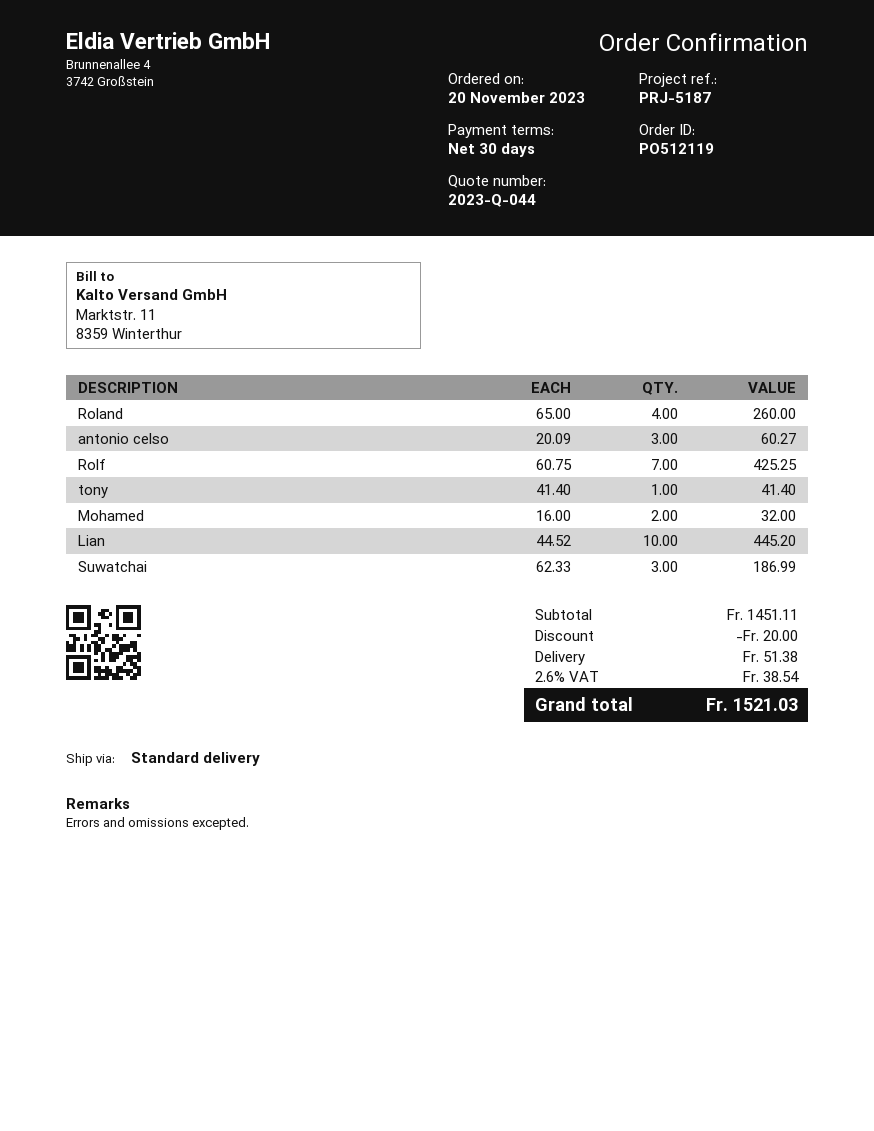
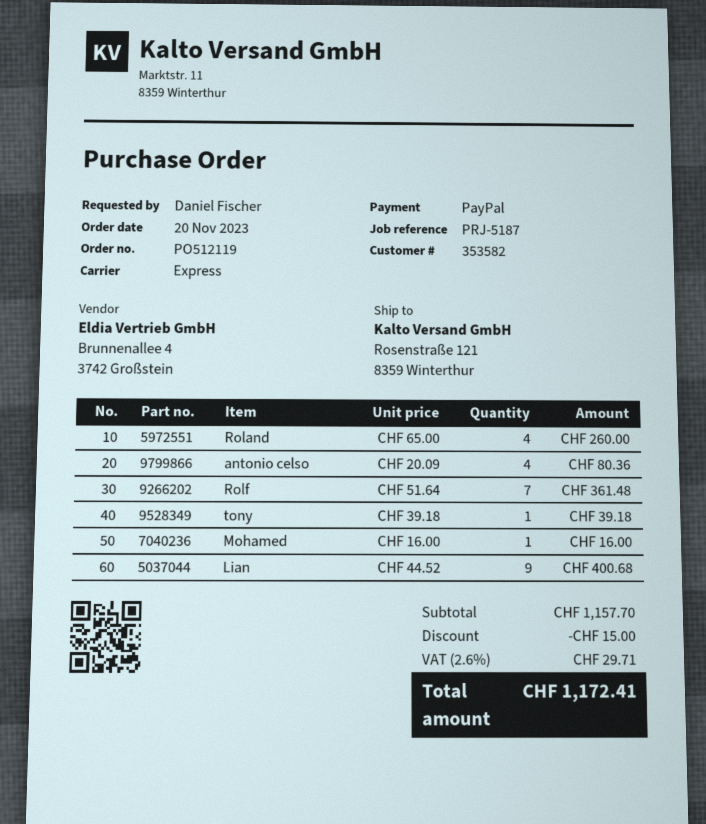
shipping method: standard -> express
antonio celso: 3 x 20.09 = 60.27 -> 4 x 20.09 = 80.36
Rolf: 7 x 60.75 = 425.25 -> 7 x 51.64 = 361.48
tony: 1 x 41.40 = 41.40 -> 1 x 39.18 = 39.18
Mohamed: 2 x 16.00 = 32.00 -> 1 x 16.00 = 16.00
Lian: 10 x 44.52 = 445.20 -> 9 x 44.52 = 400.68
Suwatchai: 3 x 62.33 = 186.99 -> none
subtotal: 1451.11 -> 1157.70
discount: 20.00 -> 15.00
shipping: 51.38 -> none
tax: 2.6% = 38.54 -> 2.6% = 29.71
total: 1521.03 -> 1172.41

